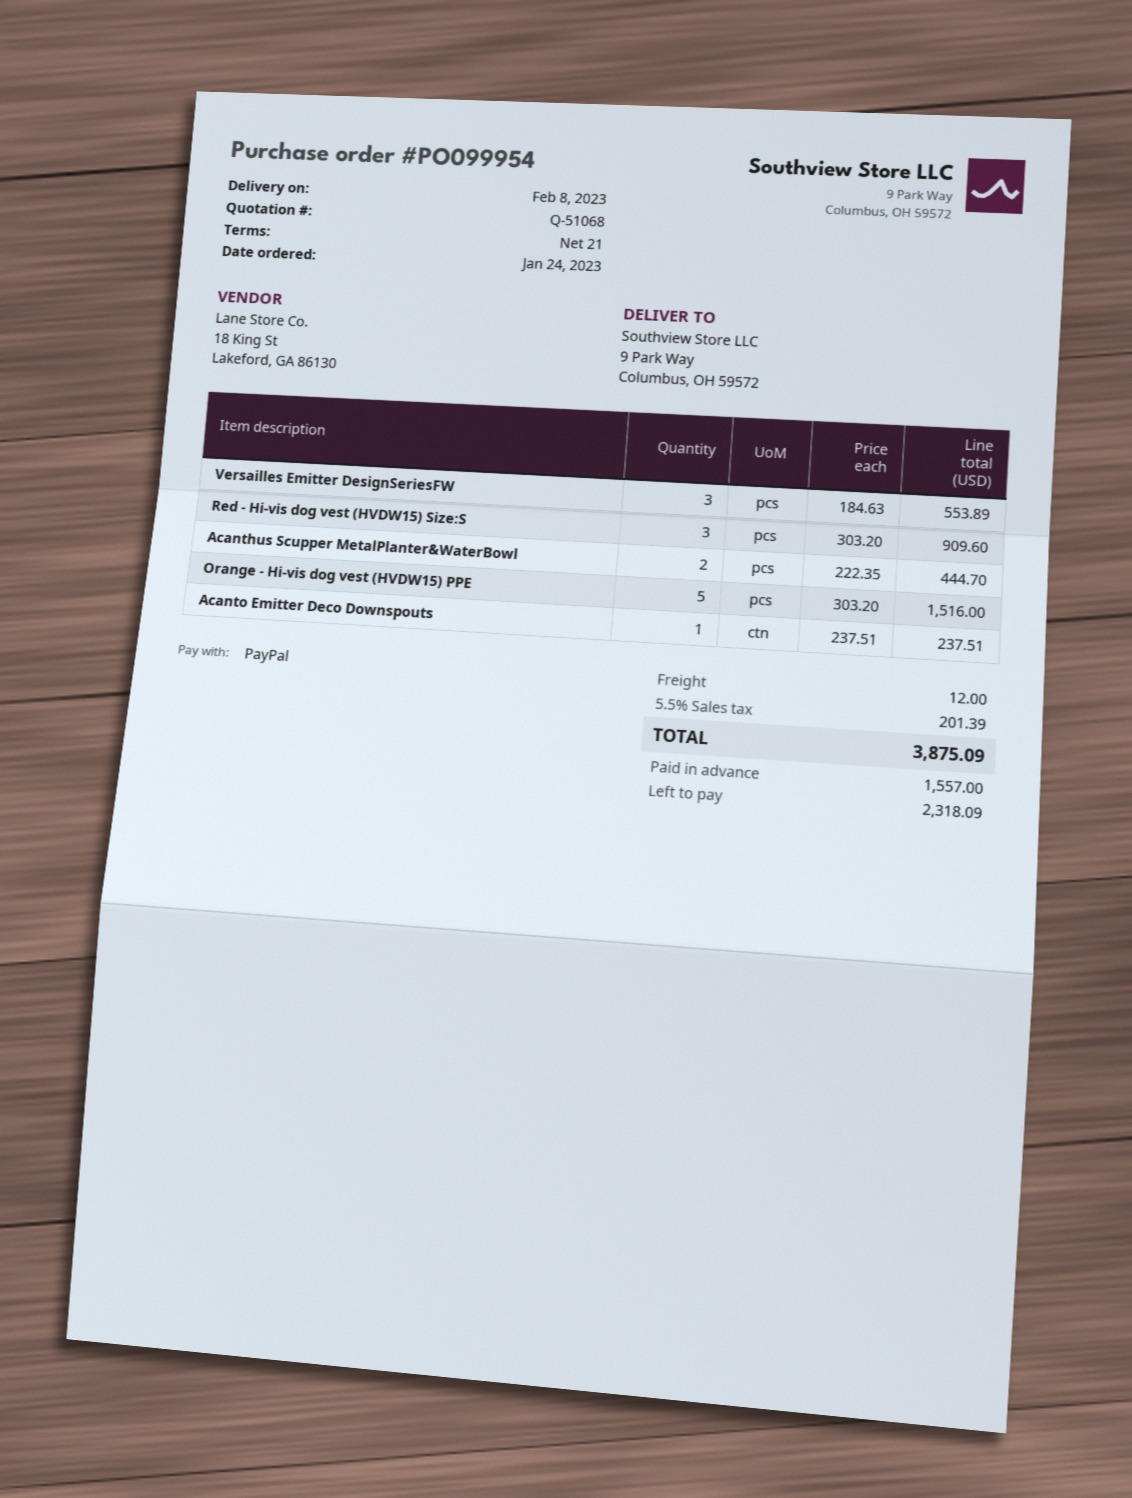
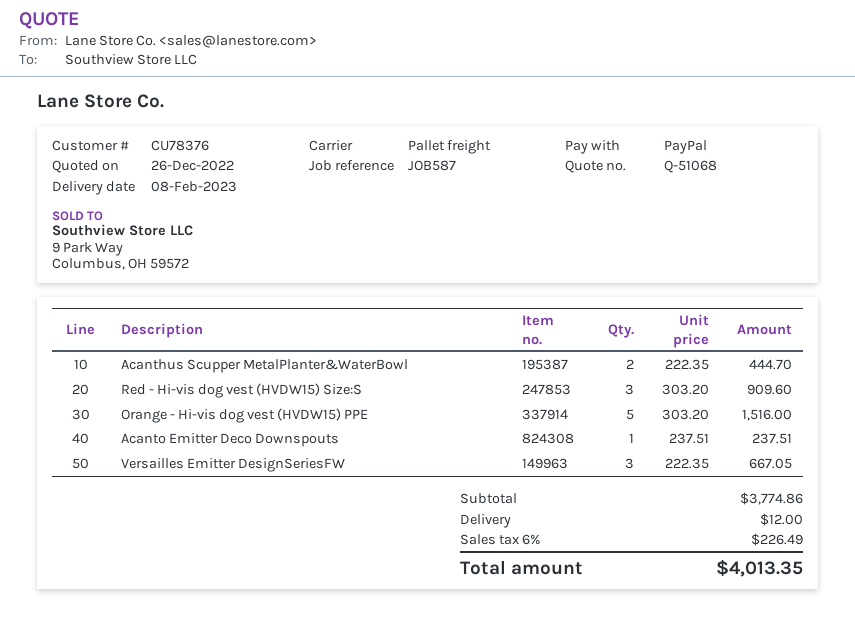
Versailles Emitter DesignSeriesFW: 3 x 184.63 = 553.89 -> 3 x 222.35 = 667.05
tax: 5.5% = 201.39 -> 6% = 226.49
total: 3875.09 -> 4013.35

